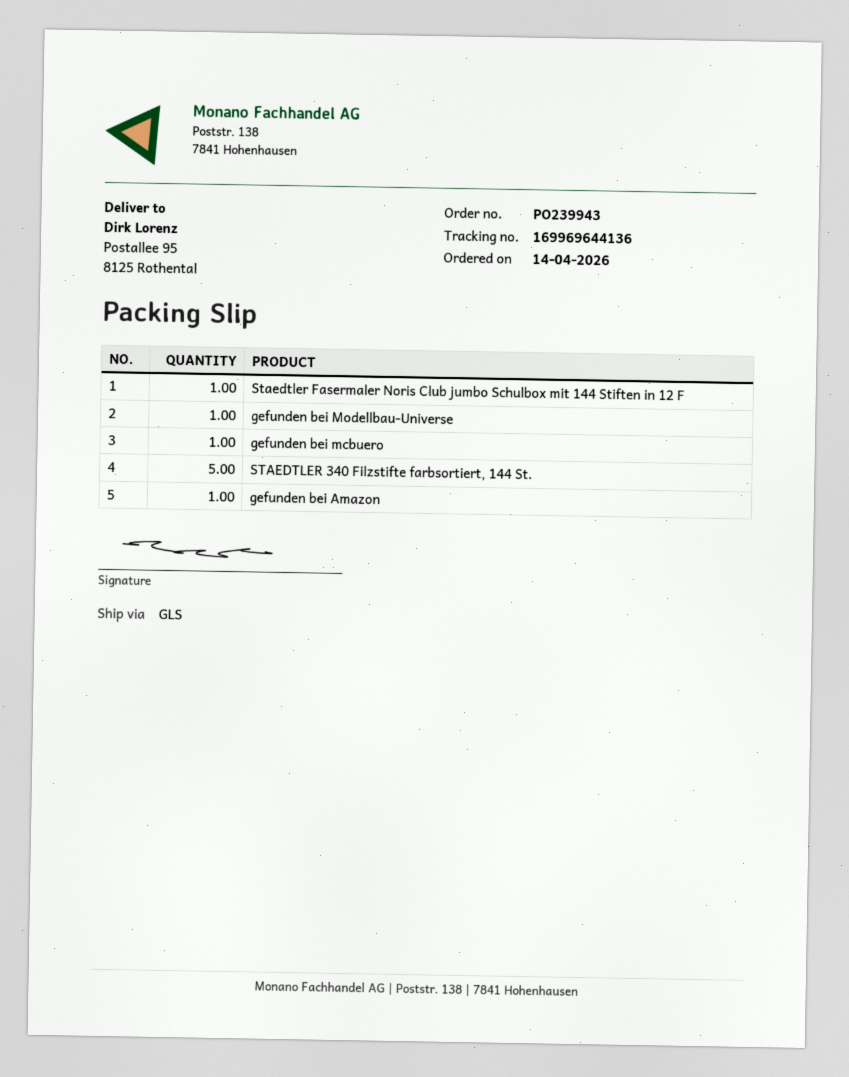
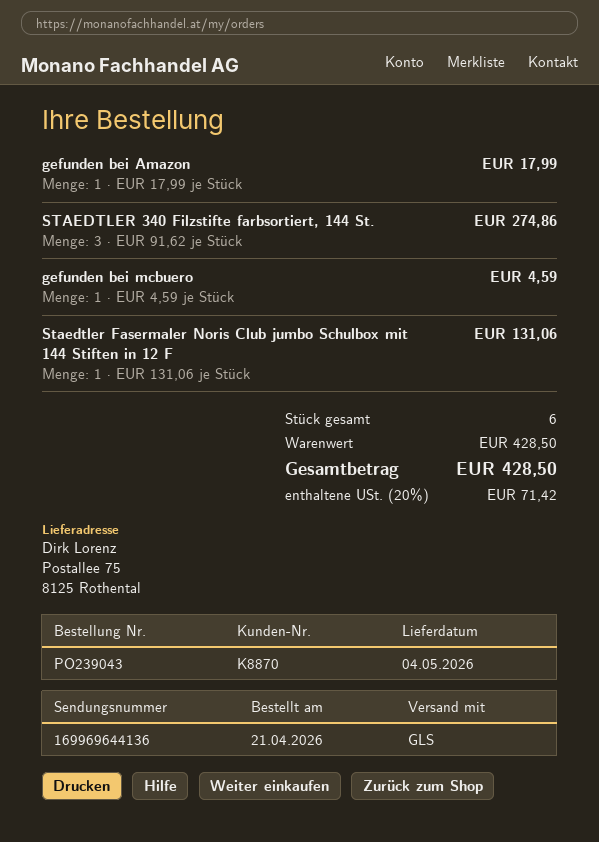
order number: PO239943 -> PO239043
order date: 2026-04-14 -> 2026-04-21
ship to: Postallee 95, 8125 Rothental -> Postallee 75, 8125 Rothental
gefunden bei Modellbau-Universe: 1 -> none
STAEDTLER 340 Filzstifte farbsortiert, 144 St.: 5 -> 3

